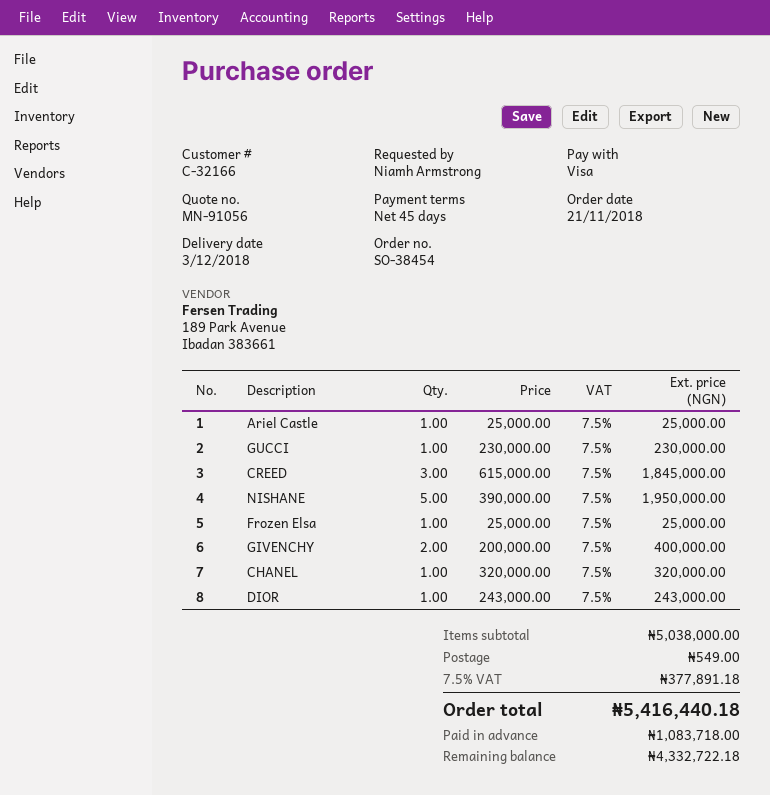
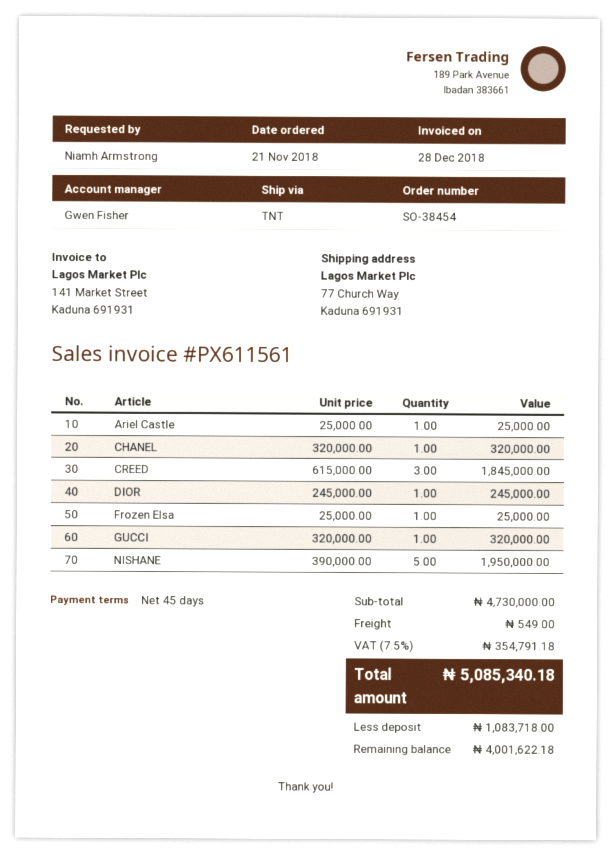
GUCCI: 1 x 230000.00 = 230000.00 -> 1 x 320000.00 = 320000.00
GIVENCHY: 2 x 200000.00 = 400000.00 -> none
DIOR: 1 x 243000.00 = 243000.00 -> 1 x 245000.00 = 245000.00
subtotal: 5038000.00 -> 4730000.00
tax: 7.5% = 377891.18 -> 7.5% = 354791.18
total: 5416440.18 -> 5085340.18
balance: 4332722.18 -> 4001622.18

